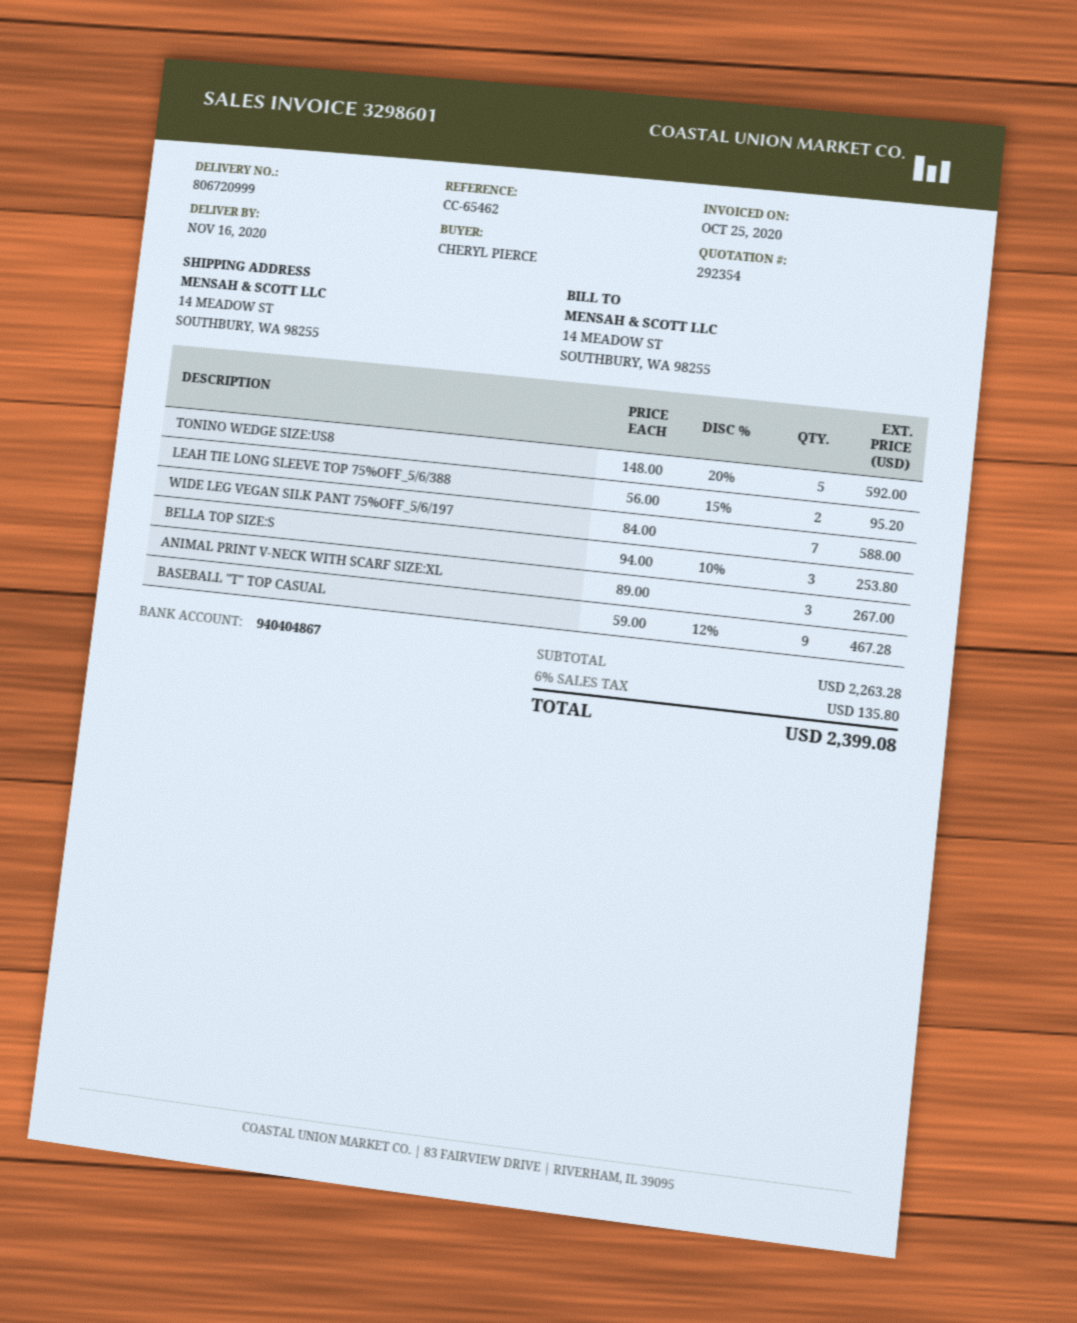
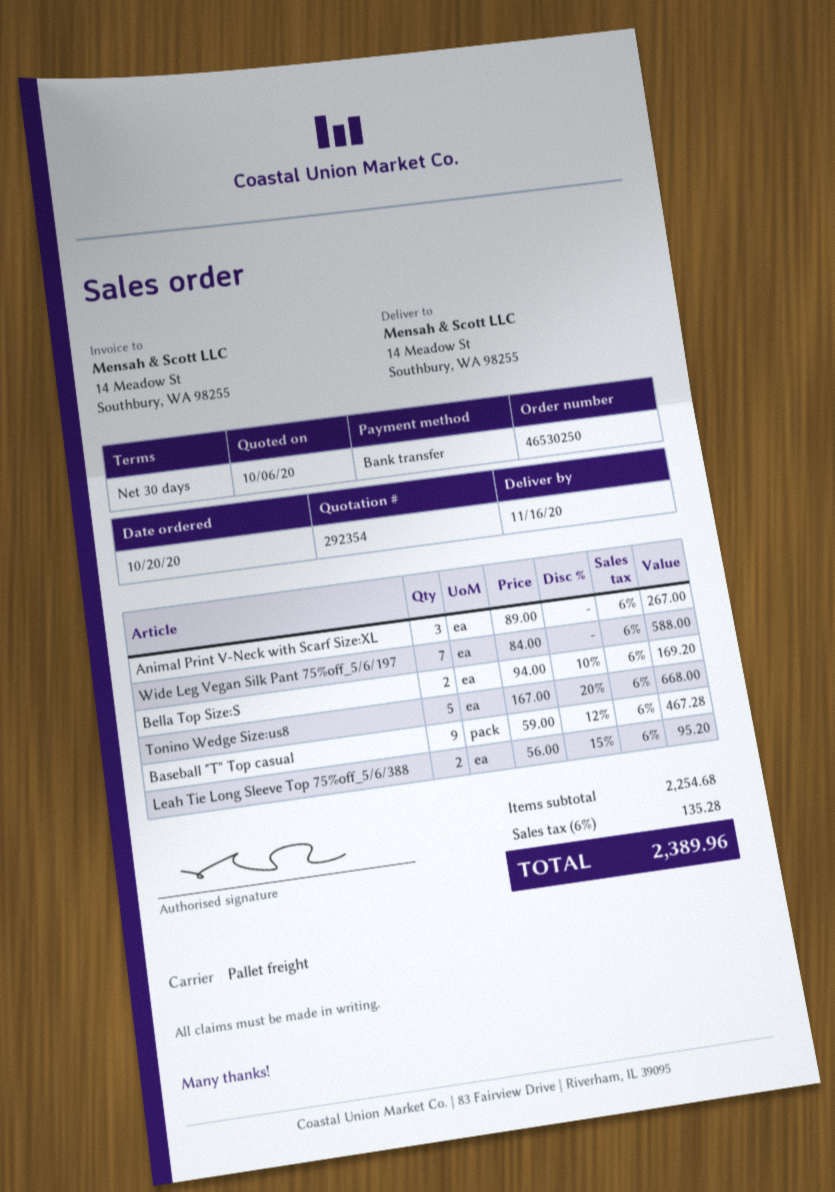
TONINO WEDGE SIZE:US8: 5 x 148.00 - 20% = 592.00 -> 5 x 167.00 - 20% = 668.00
BELLA TOP SIZE:S: 3 x 94.00 - 10% = 253.80 -> 2 x 94.00 - 10% = 169.20
subtotal: 2263.28 -> 2254.68
tax: 6% = 135.80 -> 6% = 135.28
total: 2399.08 -> 2389.96

